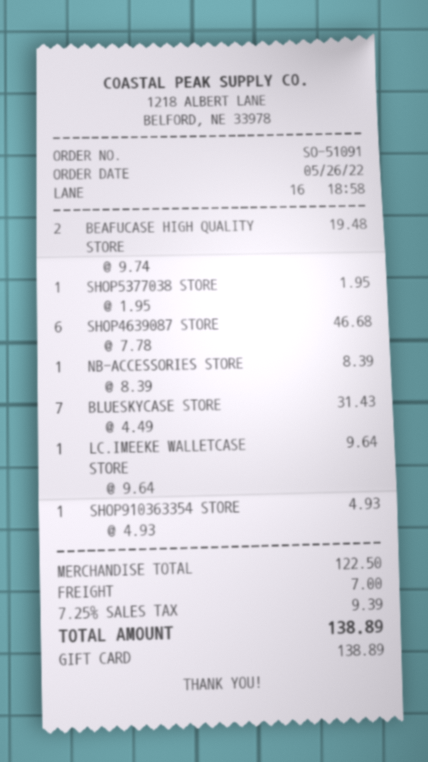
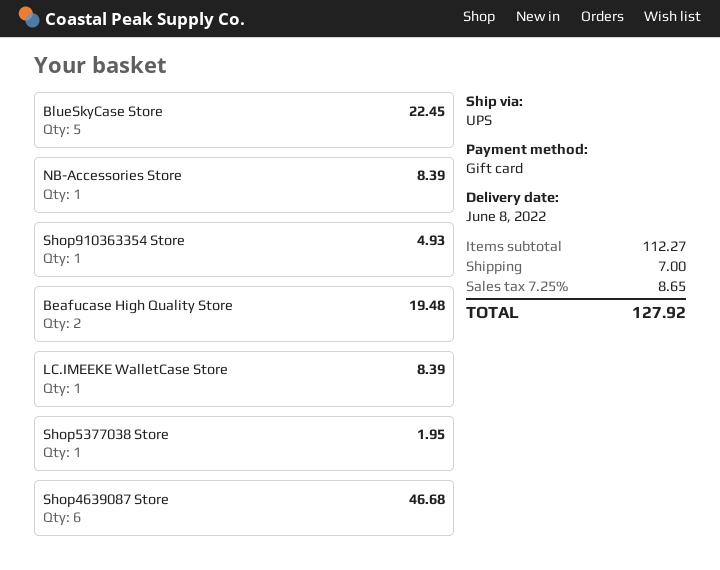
BLUESKYCASE STORE: 7 for 31.43 -> 5 for 22.45
LC.IMEEKE WALLETCASE STORE: 1 for 9.64 -> 1 for 8.39
subtotal: 122.50 -> 112.27
tax: 7.25% = 9.39 -> 7.25% = 8.65
total: 138.89 -> 127.92

